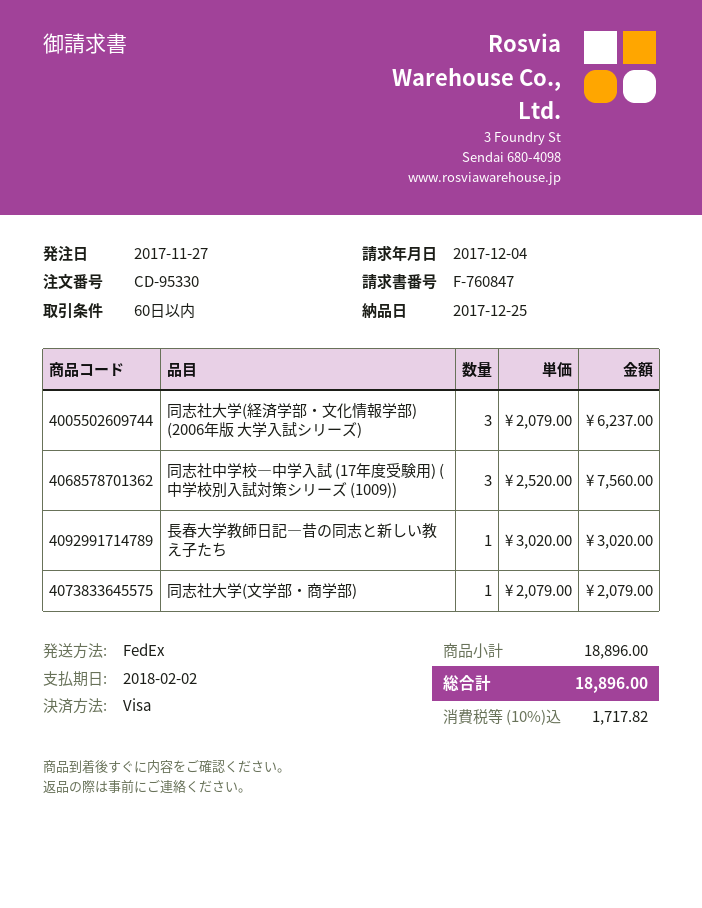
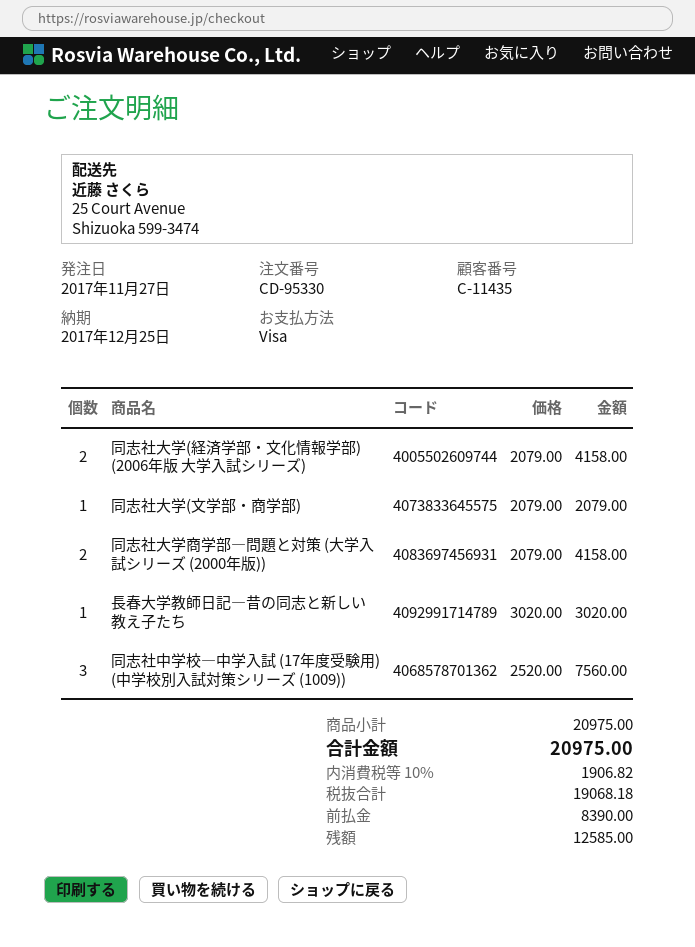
同志社大学(経済学部・文化情報学部) (2006年版 大学入試シリーズ): 3 x 2079.00 = 6237.00 -> 2 x 2079.00 = 4158.00
同志社大学商学部―問題と対策 (大学入試シリーズ (2000年版)): none -> 2 x 2079.00 = 4158.00
subtotal: 18896.00 -> 20975.00
tax: 10% = 1717.82 -> 10% = 1906.82
total: 18896.00 -> 20975.00

